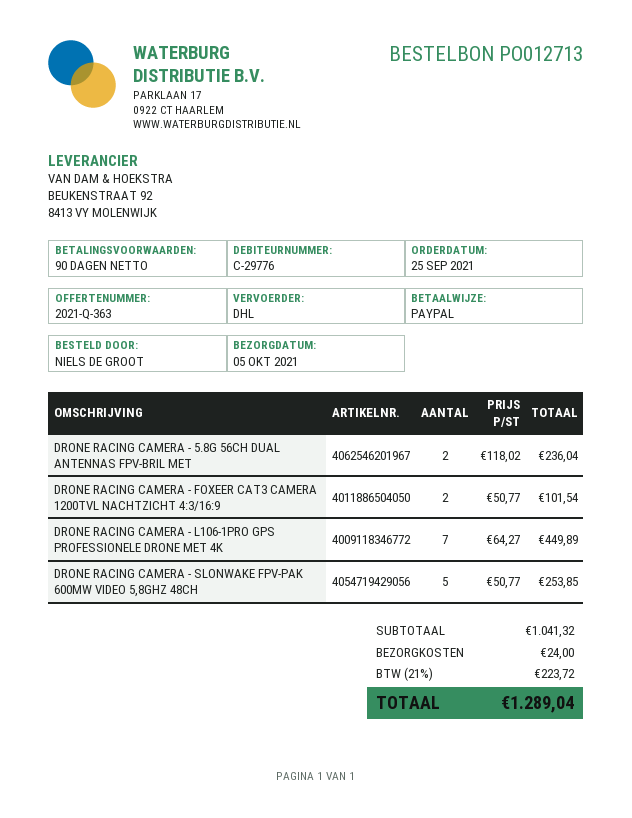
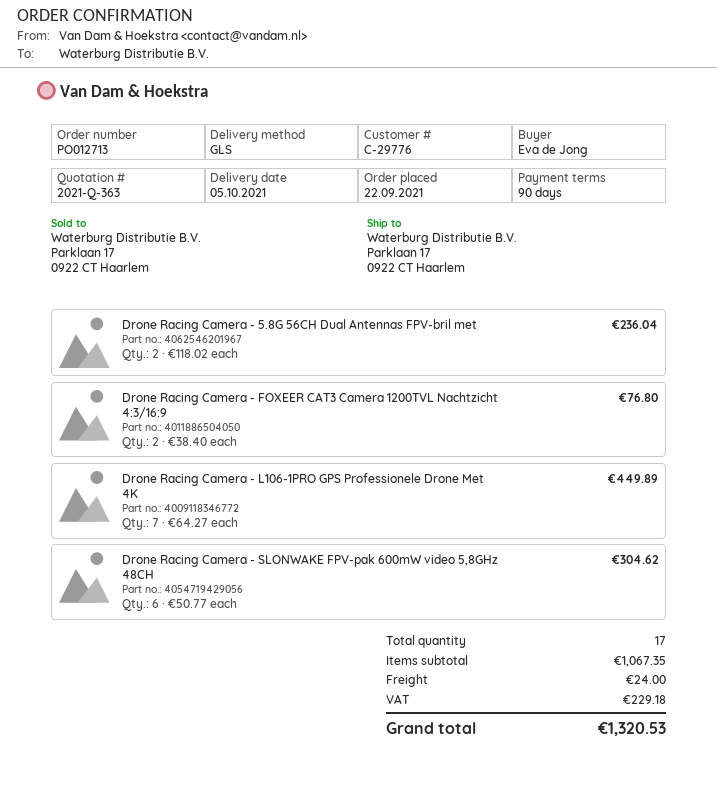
order date: 2021-09-25 -> 2021-09-22
ordered by: NIELS DE GROOT -> Eva de Jong
shipping method: DHL -> GLS
DRONE RACING CAMERA - FOXEER CAT3 CAMERA 1200TVL NACHTZICHT 4:3/16:9: 2 x 50.77 = 101.54 -> 2 x 38.40 = 76.80
DRONE RACING CAMERA - SLONWAKE FPV-PAK 600MW VIDEO 5,8GHZ 48CH: 5 x 50.77 = 253.85 -> 6 x 50.77 = 304.62
subtotal: 1041.32 -> 1067.35
tax: 223.72 -> 229.18
total: 1289.04 -> 1320.53

